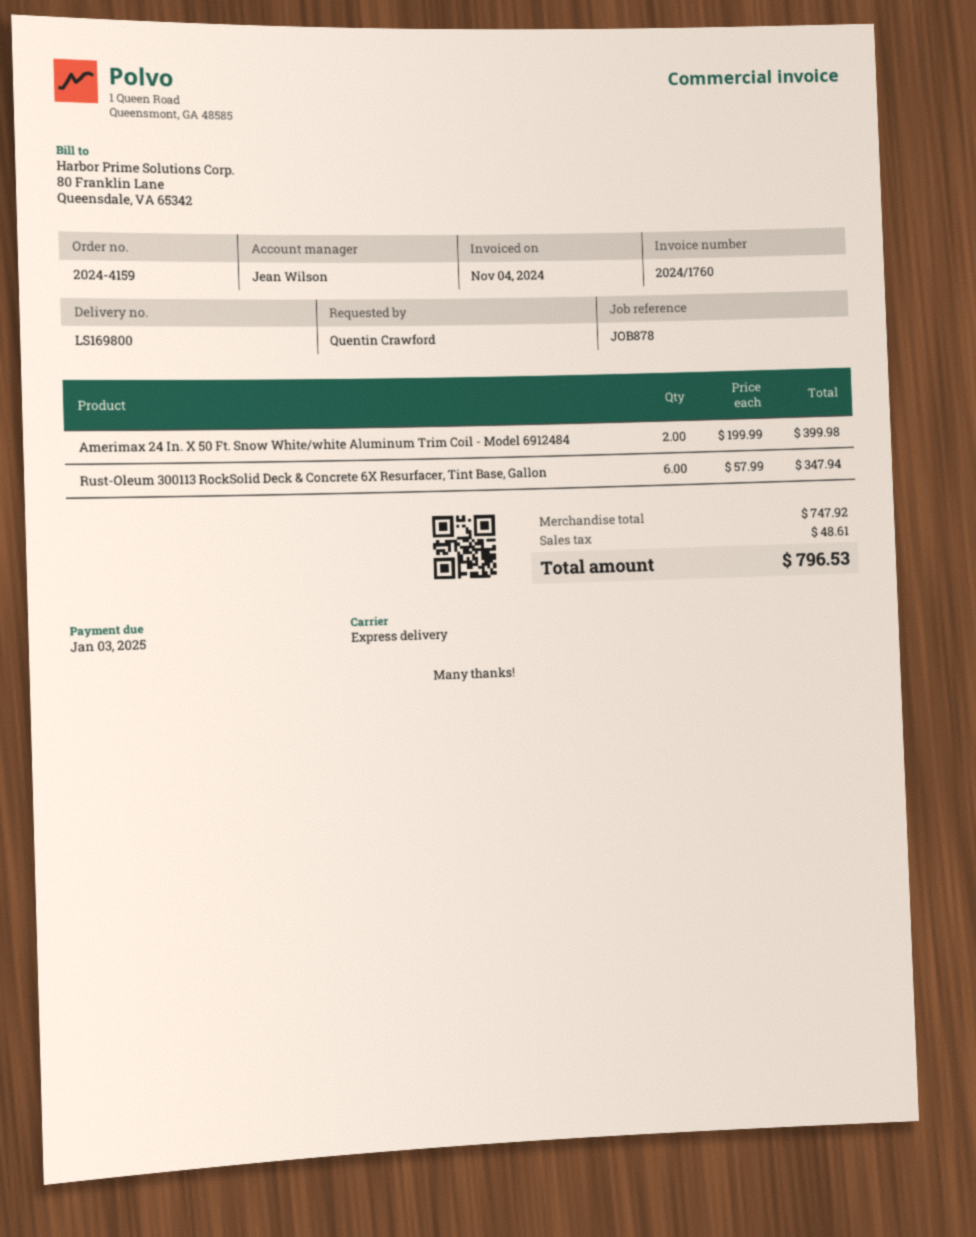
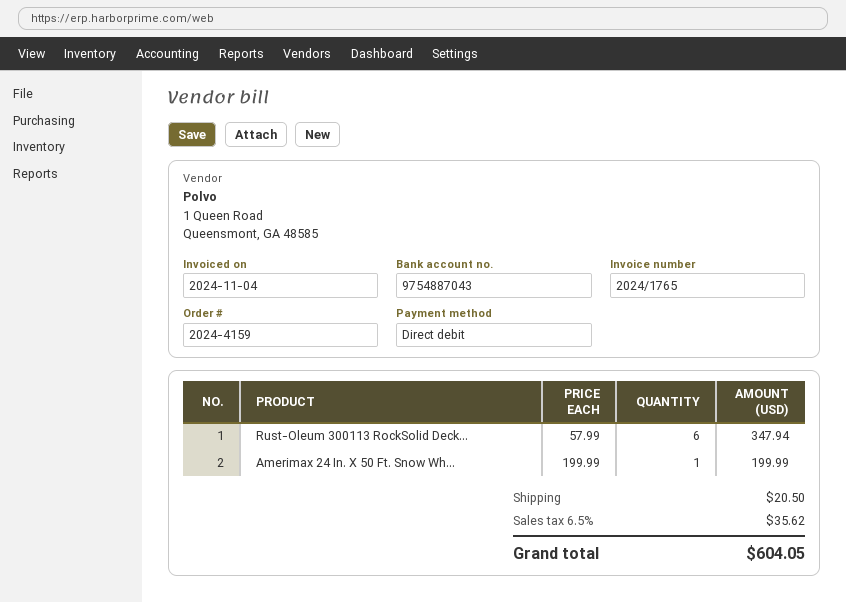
invoice number: 2024/1760 -> 2024/1765
Amerimax 24 In. X 50 Ft. Snow White/white Aluminum Trim Coil - Model 6912484: 2 x 199.99 = 399.98 -> 1 x 199.99 = 199.99
shipping: none -> 20.50
tax: 48.61 -> 35.62
total: 796.53 -> 604.05

